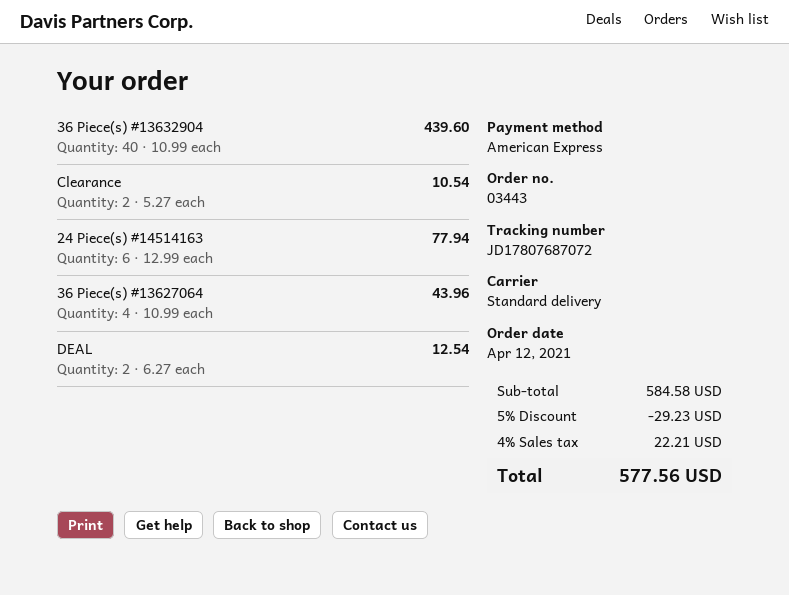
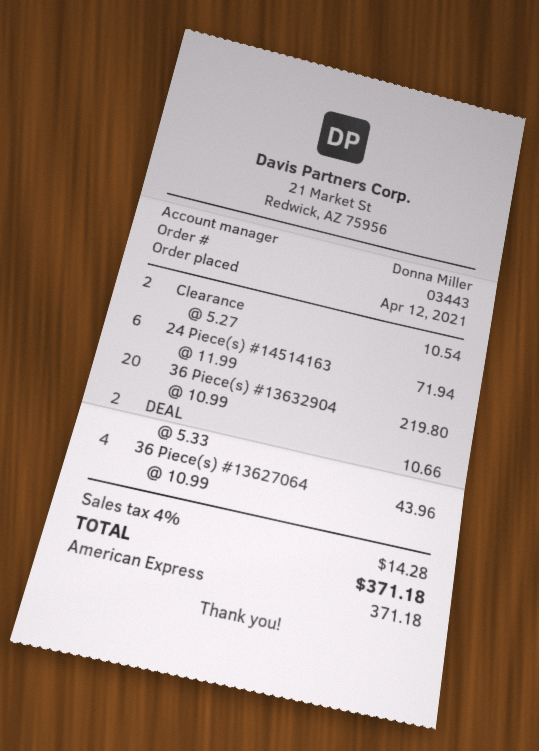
36 Piece(s) #13632904: 40 x 10.99 = 439.60 -> 20 x 10.99 = 219.80
24 Piece(s) #14514163: 6 x 12.99 = 77.94 -> 6 x 11.99 = 71.94
DEAL: 2 x 6.27 = 12.54 -> 2 x 5.33 = 10.66
discount: 5% = 29.23 -> none
tax: 4% = 22.21 -> 4% = 14.28
total: 577.56 -> 371.18

